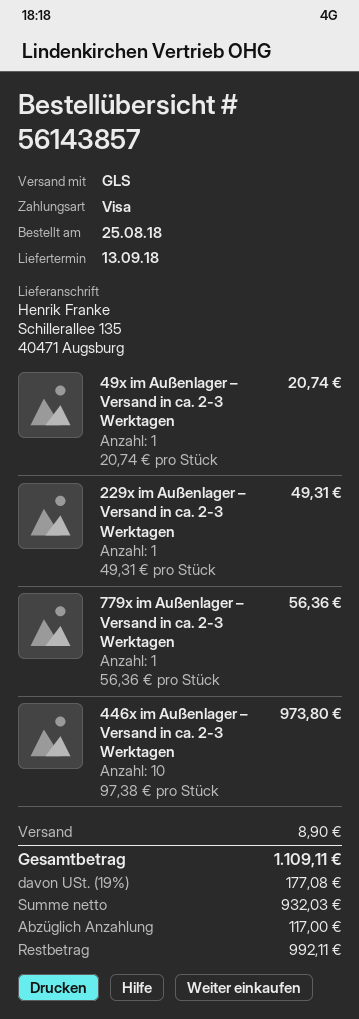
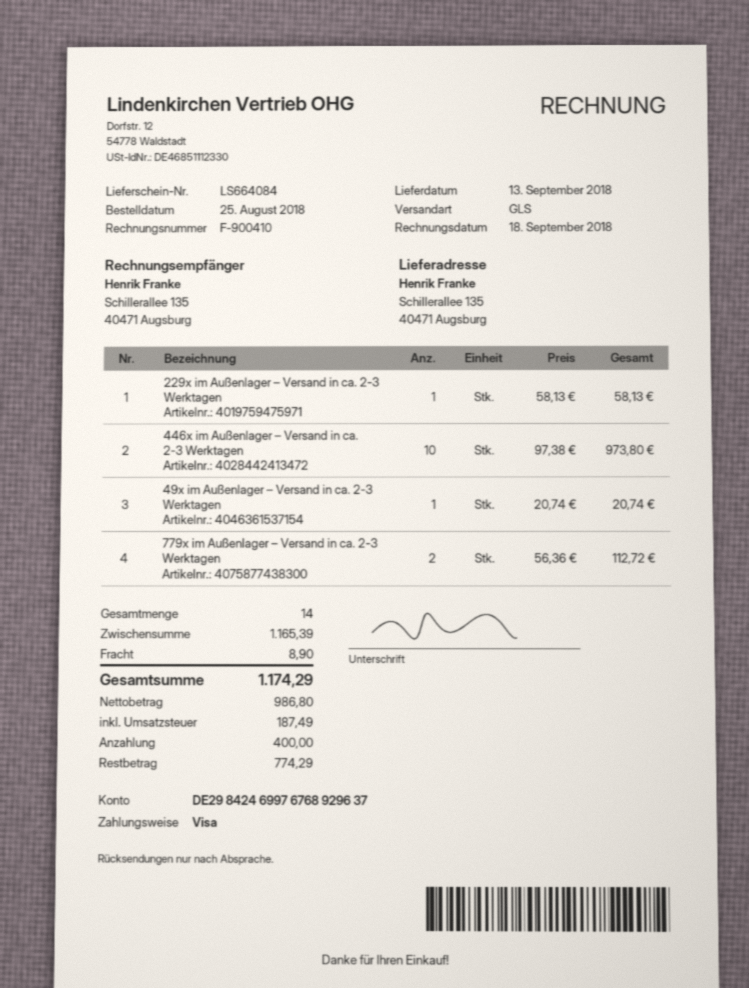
229x im Außenlager – Versand in ca. 2-3 Werktagen: 1 x 49.31 = 49.31 -> 1 x 58.13 = 58.13
779x im Außenlager – Versand in ca. 2-3 Werktagen: 1 x 56.36 = 56.36 -> 2 x 56.36 = 112.72
net: 932.03 -> 986.80
tax: 177.08 -> 187.49
total: 1109.11 -> 1174.29
deposit: 117.00 -> 400.00
balance: 992.11 -> 774.29

